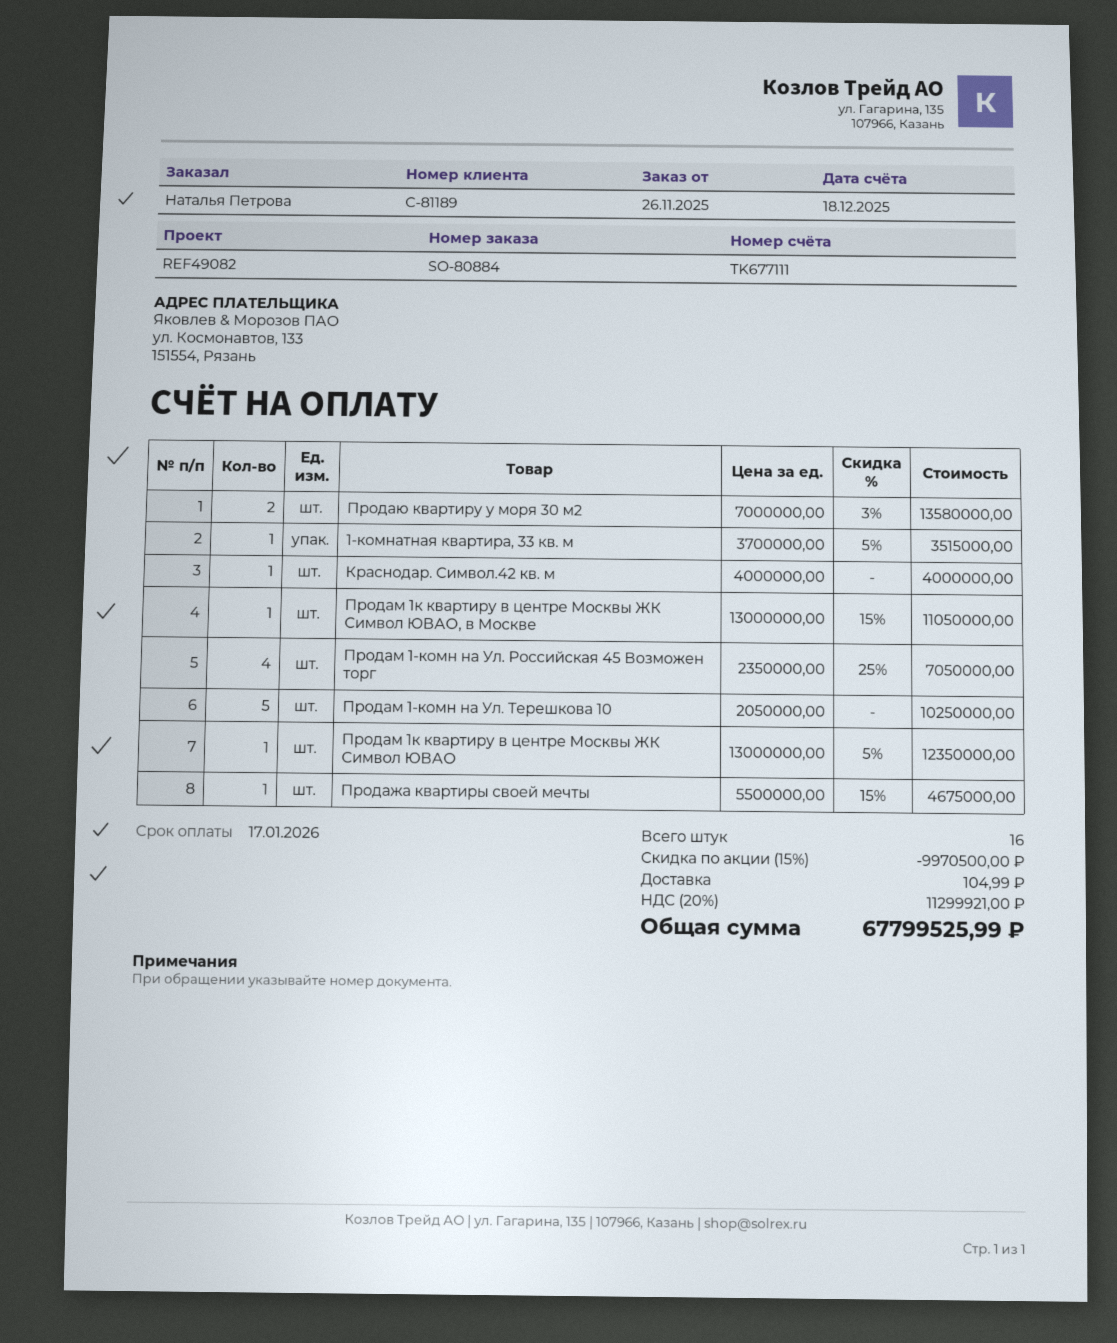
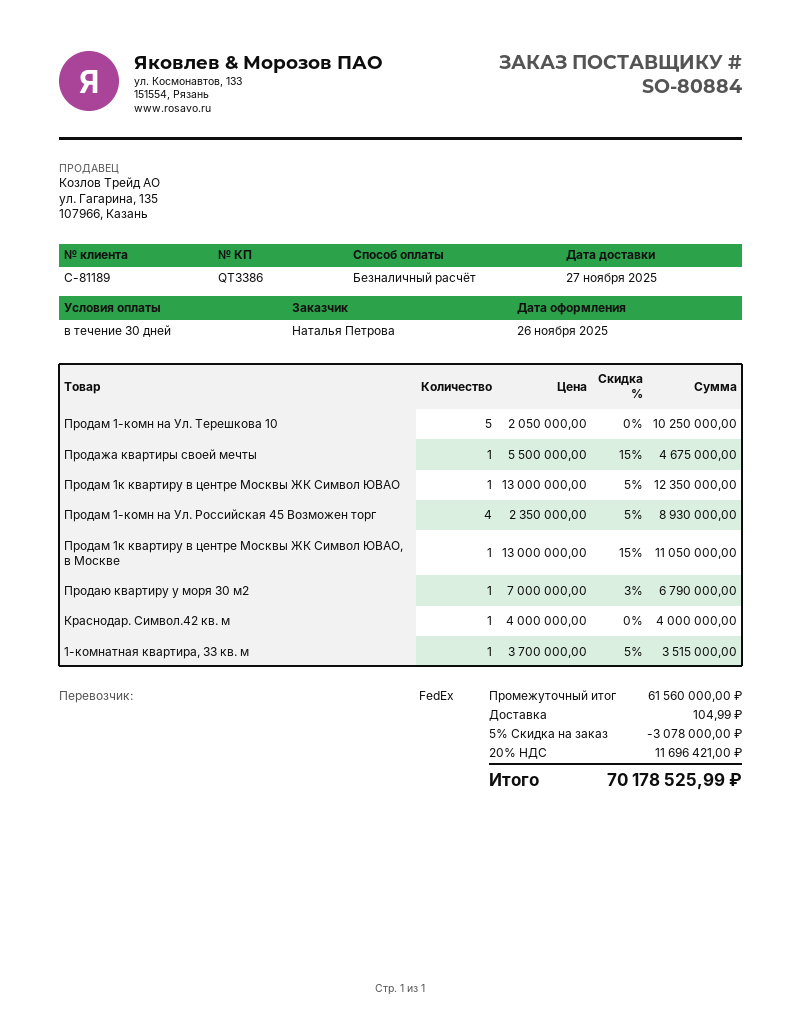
Продаю квартиру у моря 30 м2: 2 x 7000000.00 - 3% = 13580000.00 -> 1 x 7000000.00 - 3% = 6790000.00
Продам 1-комн на Ул. Российская 45 Возможен торг: 4 x 2350000.00 - 25% = 7050000.00 -> 4 x 2350000.00 - 5% = 8930000.00
discount: 15% = 9970500.00 -> 5% = 3078000.00
tax: 20% = 11299921.00 -> 20% = 11696421.00
total: 67799525.99 -> 70178525.99

